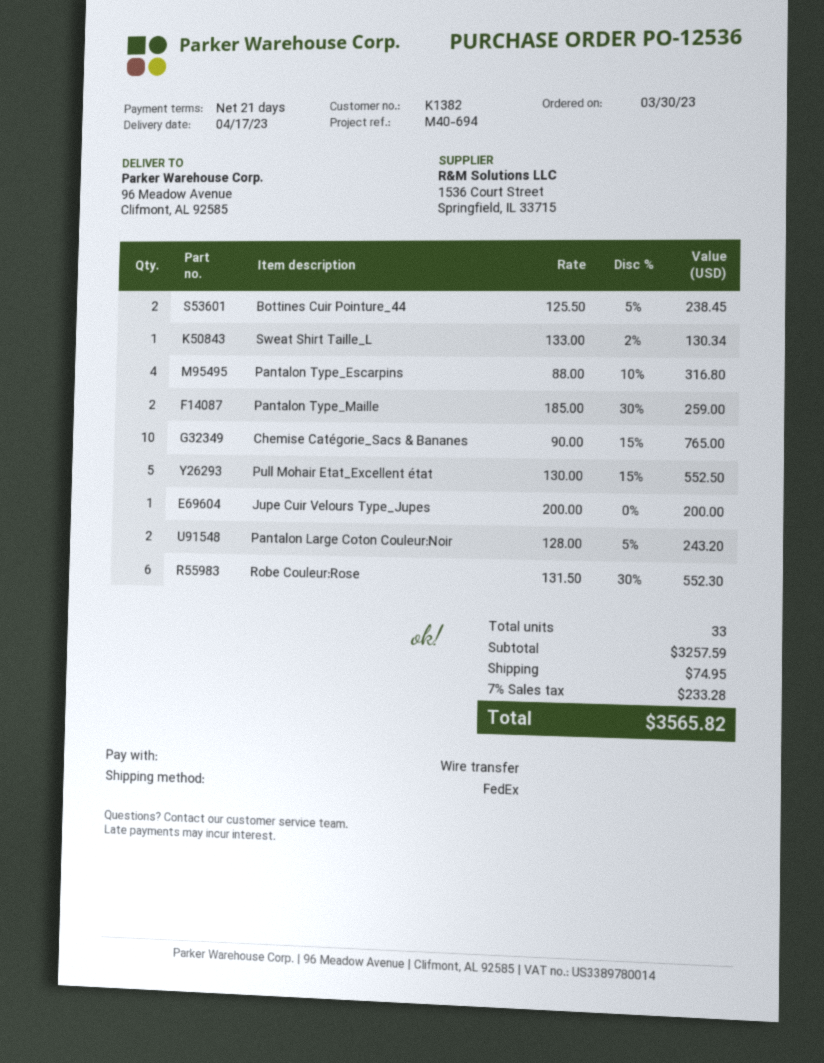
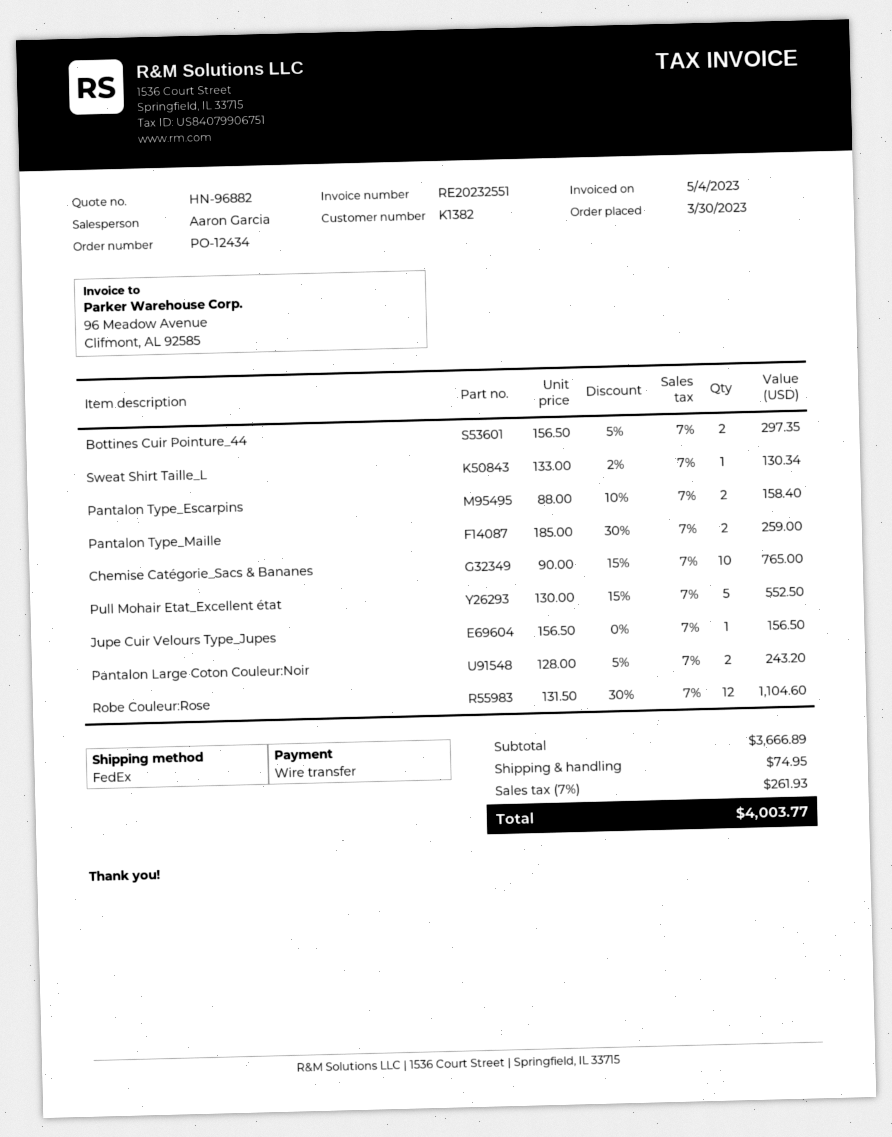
order number: PO-12536 -> PO-12434
Bottines Cuir Pointure_44: 2 x 125.50 - 5% = 238.45 -> 2 x 156.50 - 5% = 297.35
Pantalon Type_Escarpins: 4 x 88.00 - 10% = 316.80 -> 2 x 88.00 - 10% = 158.40
Jupe Cuir Velours Type_Jupes: 1 x 200.00 = 200.00 -> 1 x 156.50 = 156.50
Robe Couleur:Rose: 6 x 131.50 - 30% = 552.30 -> 12 x 131.50 - 30% = 1104.60
subtotal: 3257.59 -> 3666.89
tax: 7% = 233.28 -> 7% = 261.93
total: 3565.82 -> 4003.77

